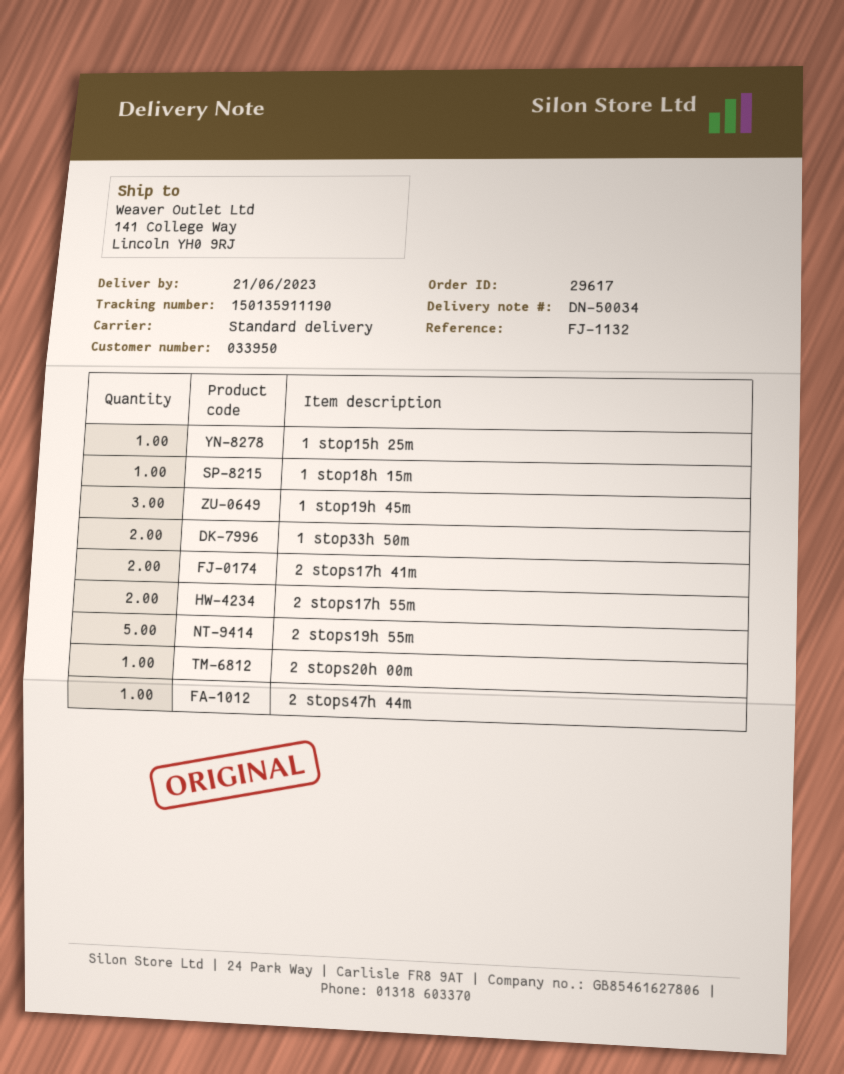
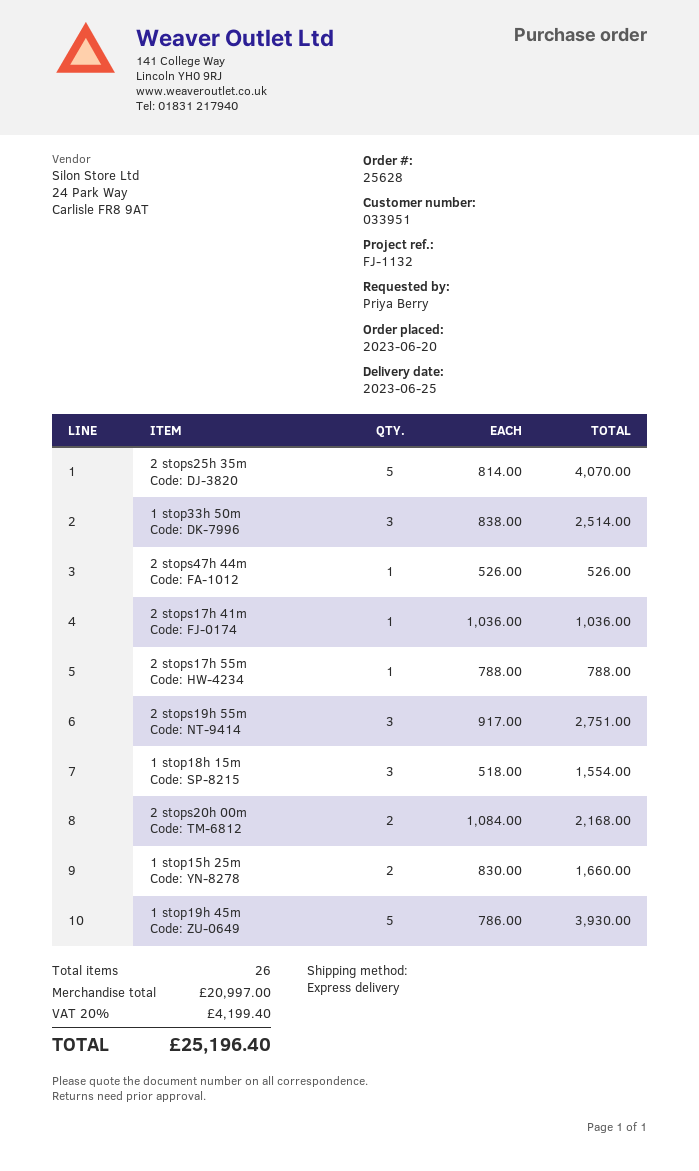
order number: 29617 -> 25628
delivery date: 2023-06-21 -> 2023-06-25
customer number: 033950 -> 033951
shipping method: standard -> express
1 stop15h 25m: 1 -> 2
1 stop18h 15m: 1 -> 3
1 stop19h 45m: 3 -> 5
1 stop33h 50m: 2 -> 3
2 stops17h 41m: 2 -> 1
2 stops17h 55m: 2 -> 1
2 stops19h 55m: 5 -> 3
2 stops20h 00m: 1 -> 2
2 stops25h 35m: none -> 5

